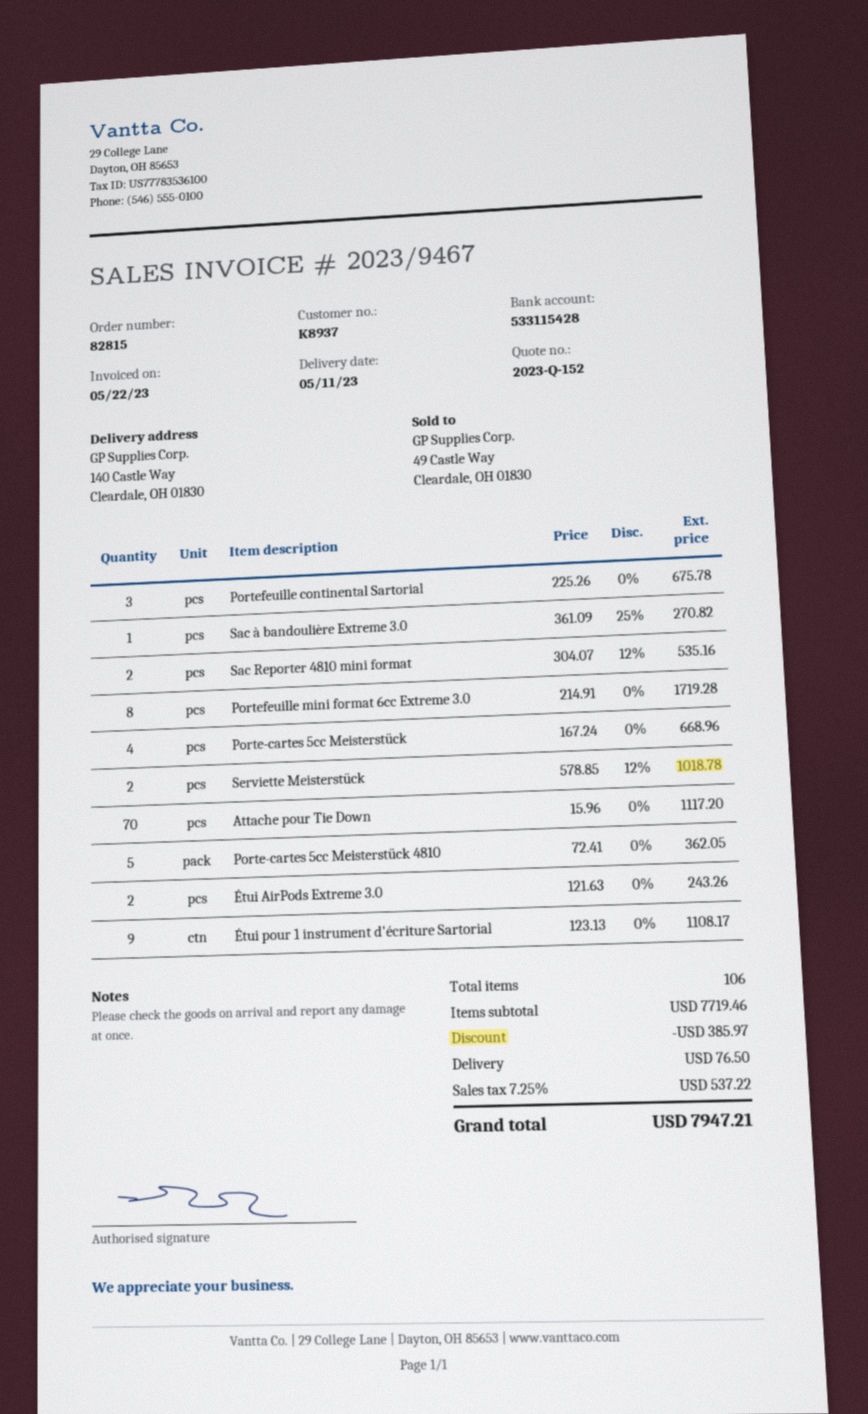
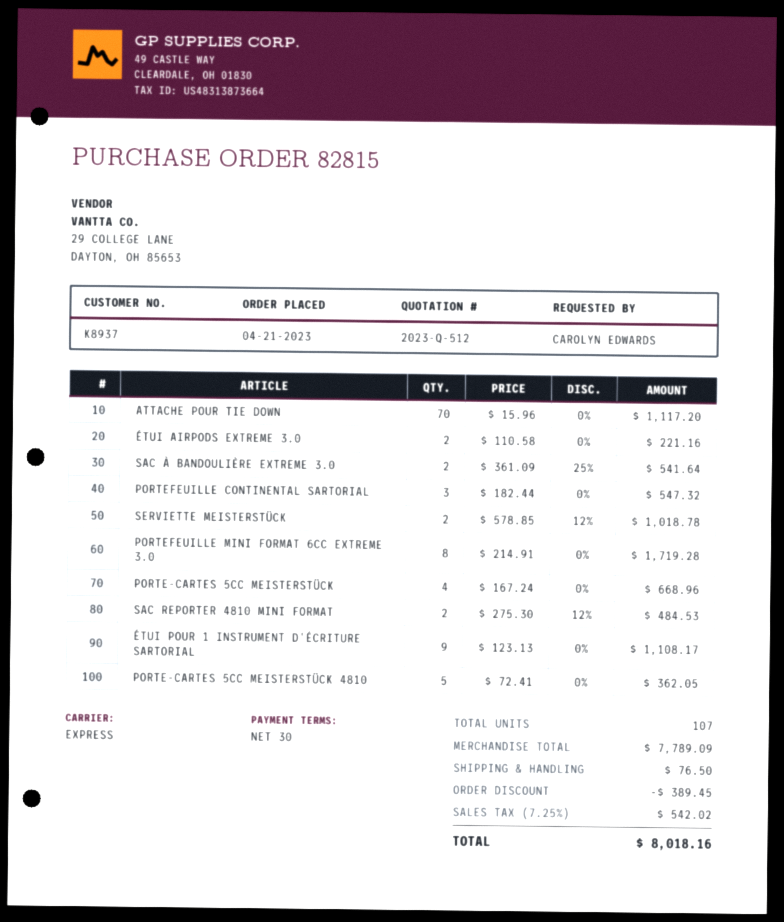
quote number: 2023-Q-152 -> 2023-Q-512
Portefeuille continental Sartorial: 3 x 225.26 = 675.78 -> 3 x 182.44 = 547.32
Sac à bandoulière Extreme 3.0: 1 x 361.09 - 25% = 270.82 -> 2 x 361.09 - 25% = 541.64
Sac Reporter 4810 mini format: 2 x 304.07 - 12% = 535.16 -> 2 x 275.30 - 12% = 484.53
Étui AirPods Extreme 3.0: 2 x 121.63 = 243.26 -> 2 x 110.58 = 221.16
total quantity: 106 -> 107
subtotal: 7719.46 -> 7789.09
discount: 385.97 -> 389.45
tax: 7.25% = 537.22 -> 7.25% = 542.02
total: 7947.21 -> 8018.16

